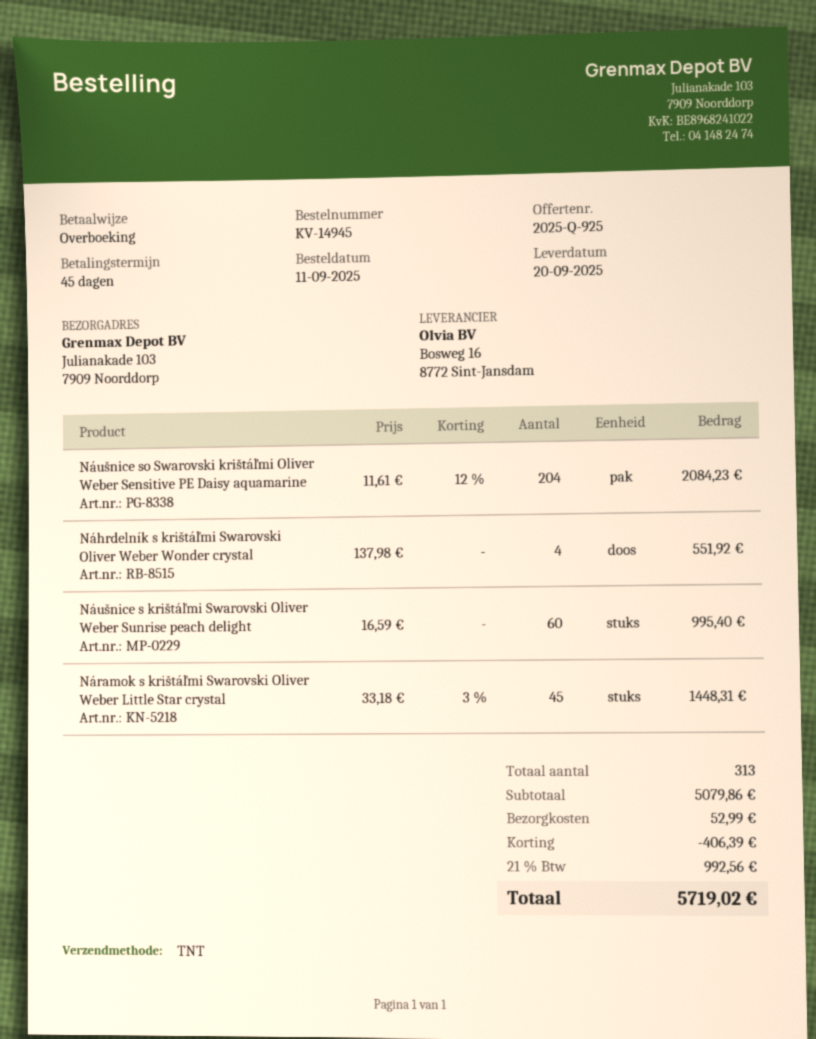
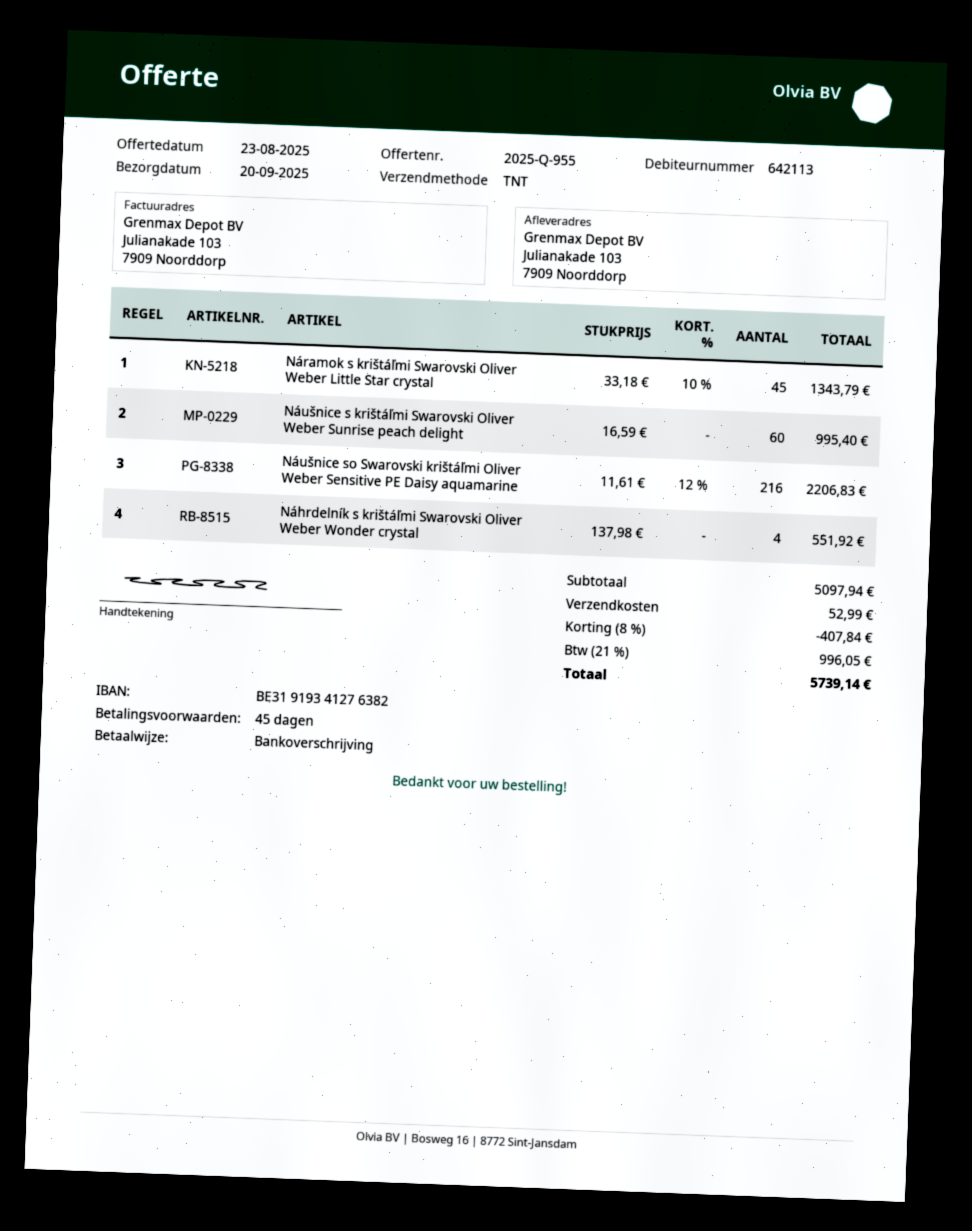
quote number: 2025-Q-925 -> 2025-Q-955
Náušnice so Swarovski krištáľmi Oliver Weber Sensitive PE Daisy aquamarine: 204 x 11.61 - 12% = 2084.23 -> 216 x 11.61 - 12% = 2206.83
Náramok s krištáľmi Swarovski Oliver Weber Little Star crystal: 45 x 33.18 - 3% = 1448.31 -> 45 x 33.18 - 10% = 1343.79
subtotal: 5079.86 -> 5097.94
discount: 406.39 -> 407.84
tax: 21% = 992.56 -> 21% = 996.05
total: 5719.02 -> 5739.14

